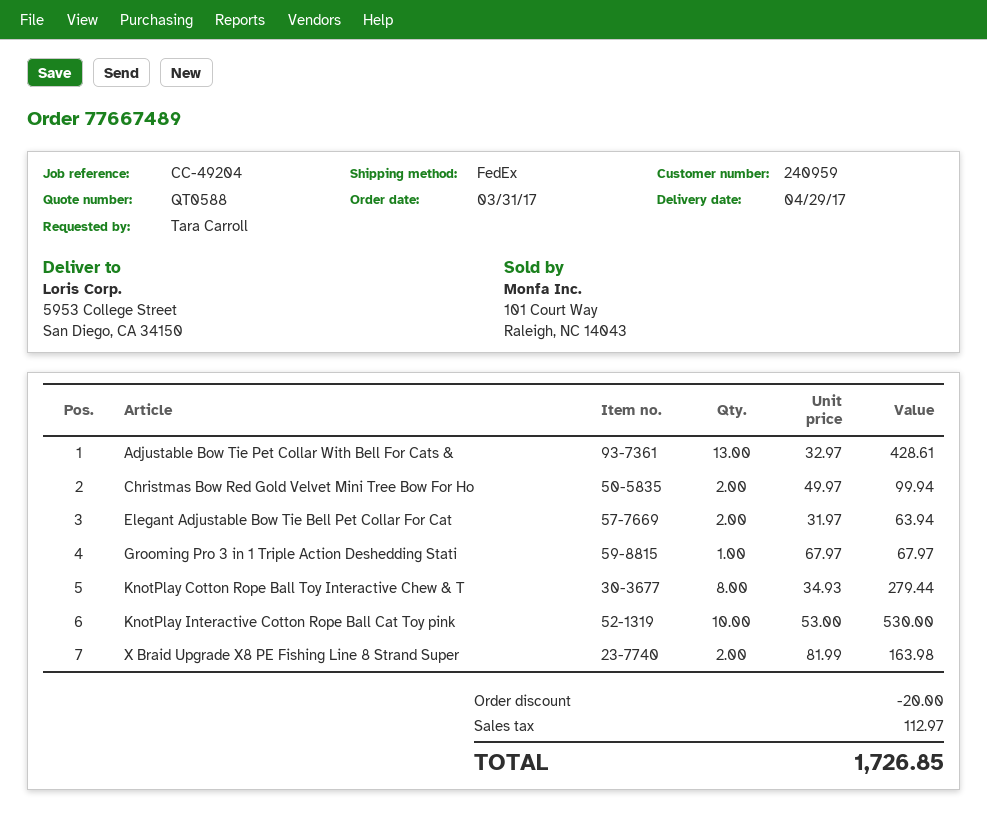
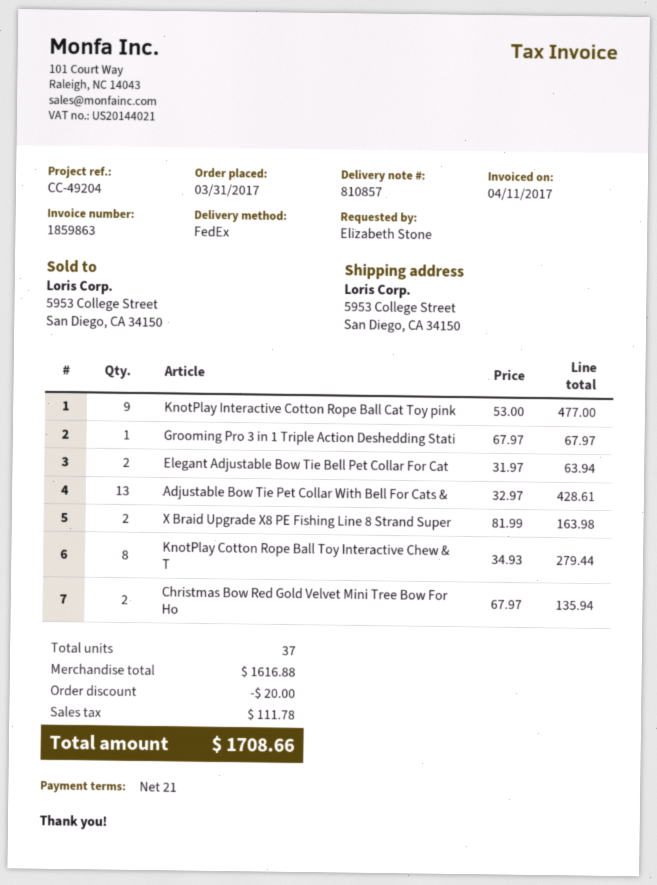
ordered by: Tara Carroll -> Elizabeth Stone
Christmas Bow Red Gold Velvet Mini Tree Bow For Ho: 2 x 49.97 = 99.94 -> 2 x 67.97 = 135.94
KnotPlay Interactive Cotton Rope Ball Cat Toy pink: 10 x 53.00 = 530.00 -> 9 x 53.00 = 477.00
tax: 112.97 -> 111.78
total: 1726.85 -> 1708.66

